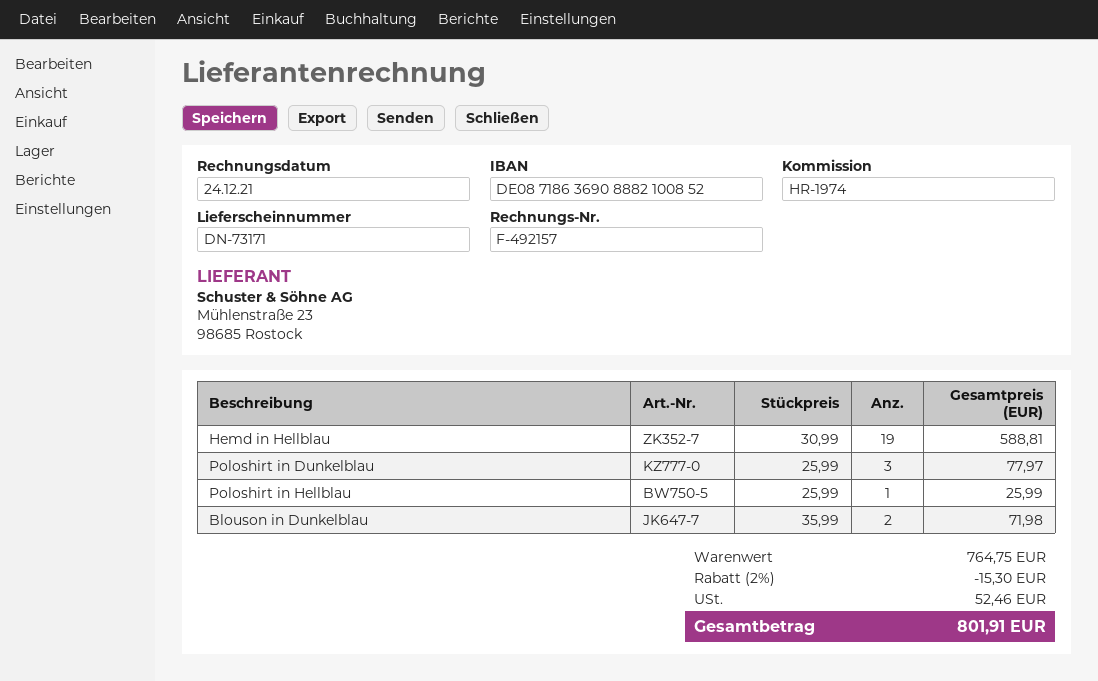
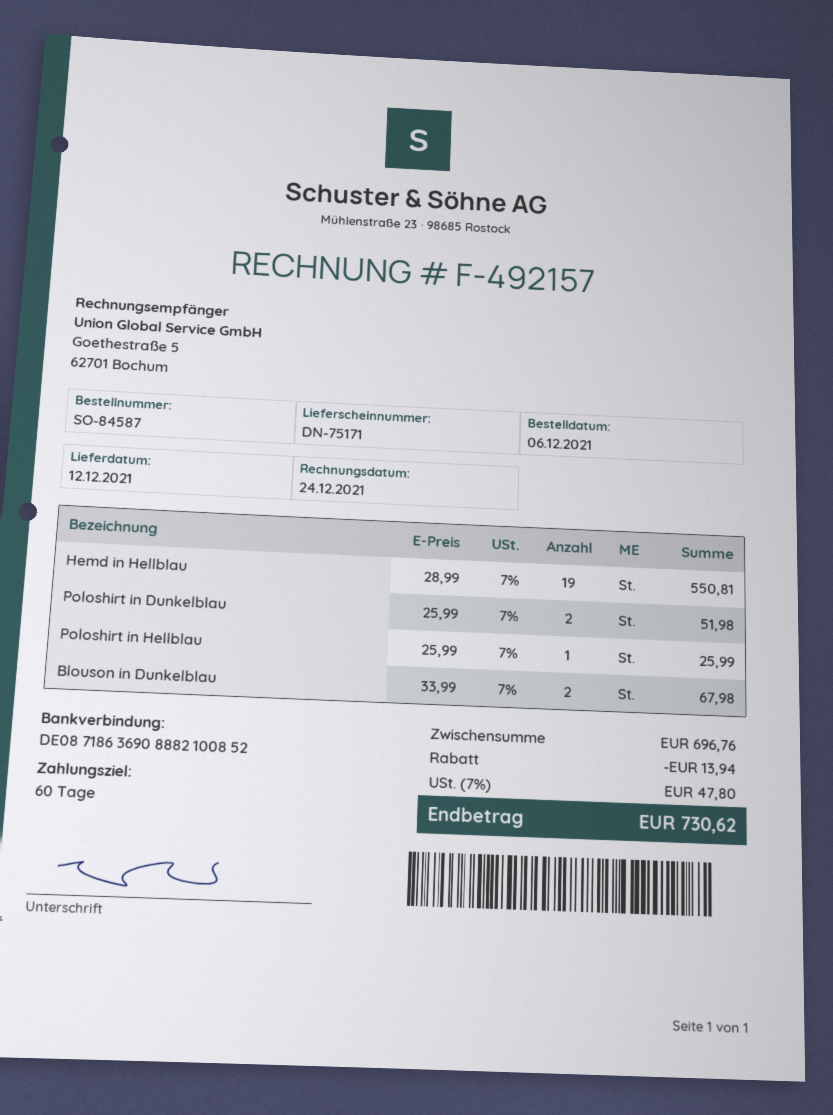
delivery note number: DN-73171 -> DN-75171
Hemd in Hellblau: 19 x 30.99 = 588.81 -> 19 x 28.99 = 550.81
Poloshirt in Dunkelblau: 3 x 25.99 = 77.97 -> 2 x 25.99 = 51.98
Blouson in Dunkelblau: 2 x 35.99 = 71.98 -> 2 x 33.99 = 67.98
subtotal: 764.75 -> 696.76
discount: 15.30 -> 13.94
tax: 52.46 -> 47.80
total: 801.91 -> 730.62

